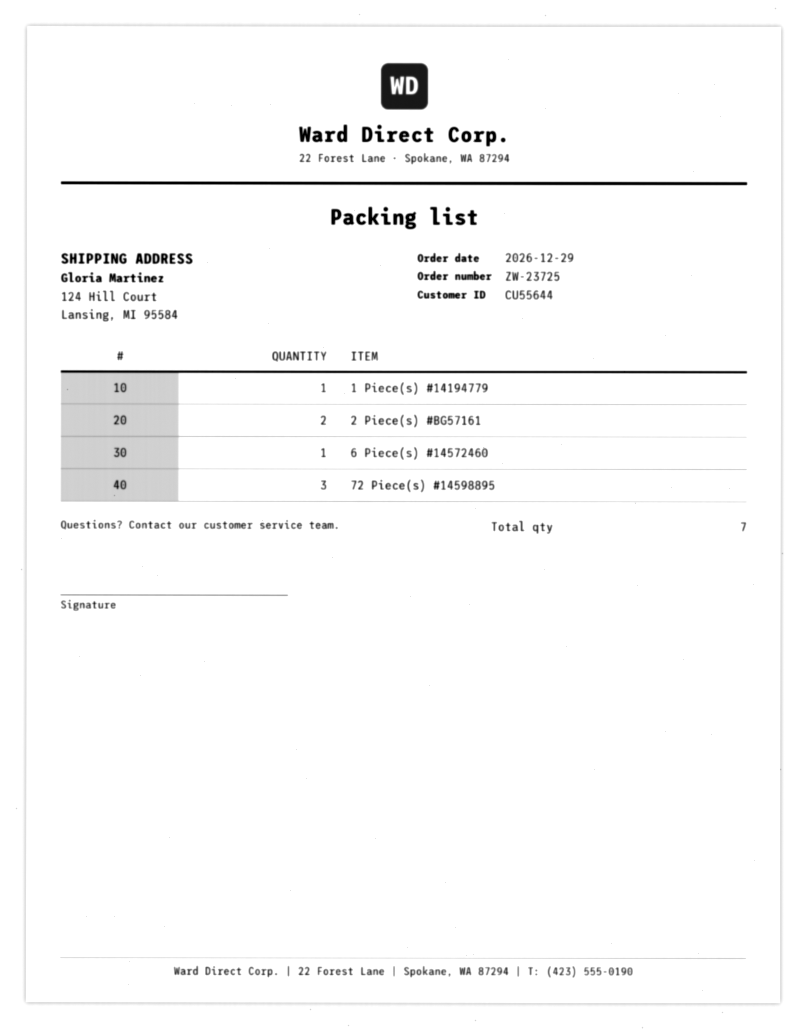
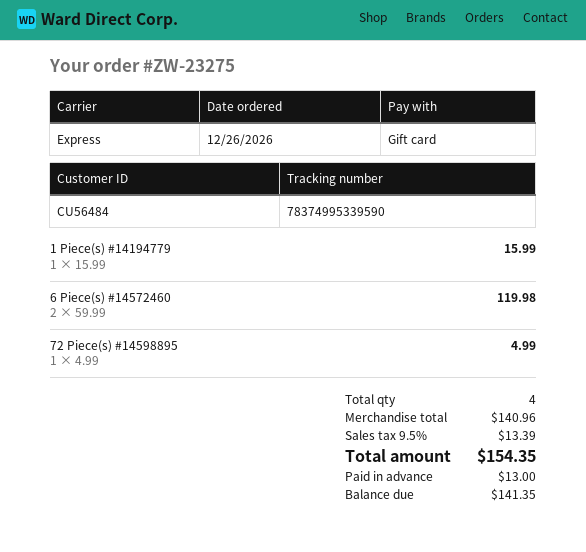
order number: ZW-23725 -> ZW-23275
order date: 2026-12-29 -> 2026-12-26
customer number: CU55644 -> CU56484
2 Piece(s) #BG57161: 2 -> none
6 Piece(s) #14572460: 1 -> 2
72 Piece(s) #14598895: 3 -> 1
total quantity: 7 -> 4

